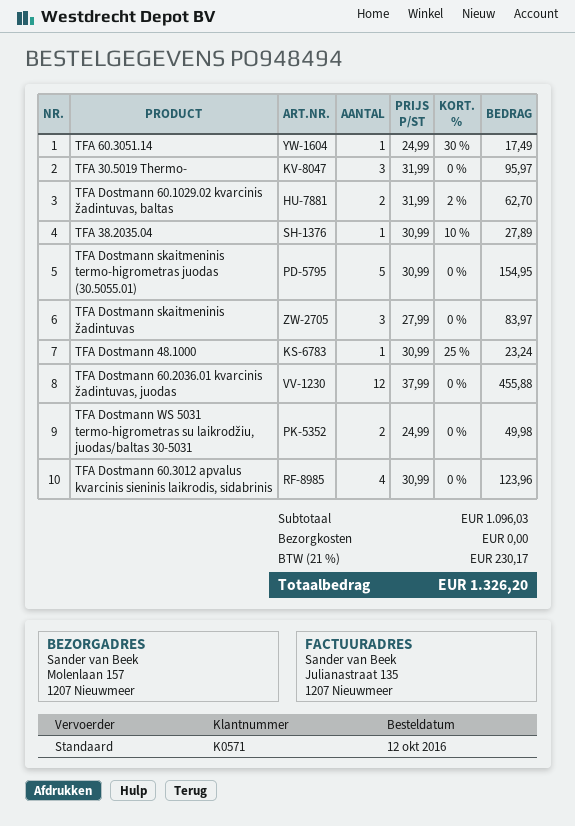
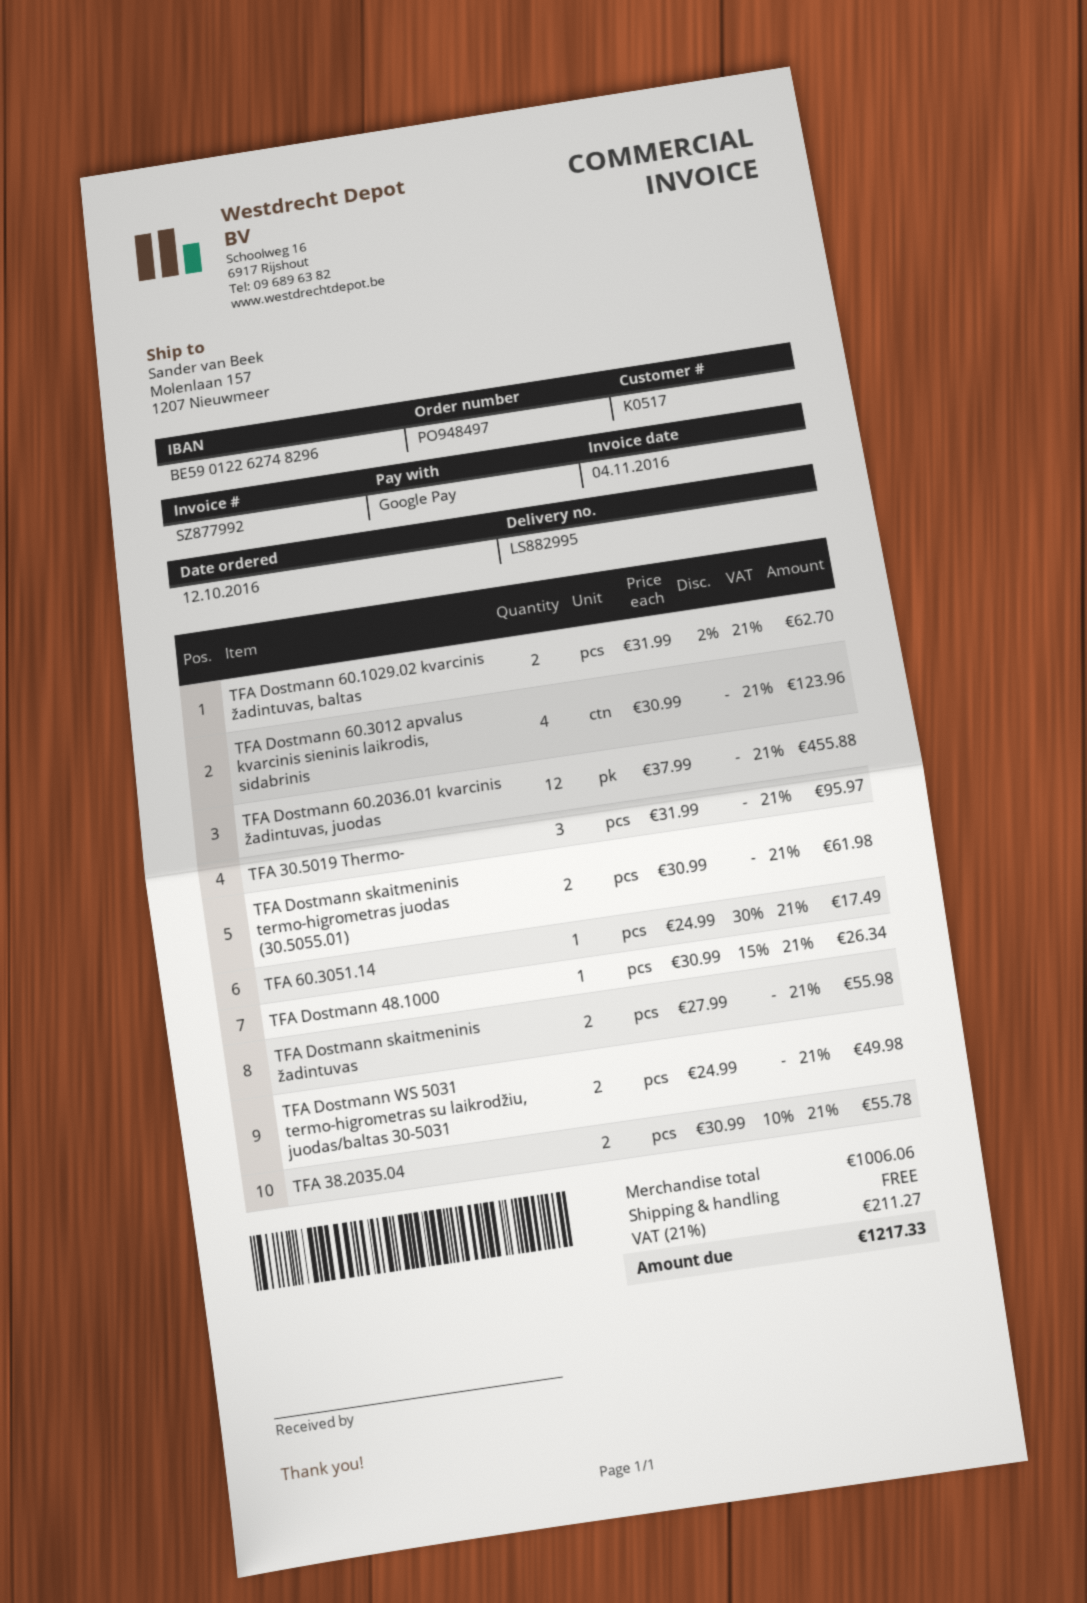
order number: PO948494 -> PO948497
customer number: K0571 -> K0517
TFA 38.2035.04: 1 x 30.99 - 10% = 27.89 -> 2 x 30.99 - 10% = 55.78
TFA Dostmann skaitmeninis termo-higrometras juodas (30.5055.01): 5 x 30.99 = 154.95 -> 2 x 30.99 = 61.98
TFA Dostmann skaitmeninis žadintuvas: 3 x 27.99 = 83.97 -> 2 x 27.99 = 55.98
TFA Dostmann 48.1000: 1 x 30.99 - 25% = 23.24 -> 1 x 30.99 - 15% = 26.34
subtotal: 1096.03 -> 1006.06
tax: 21% = 230.17 -> 21% = 211.27
total: 1326.20 -> 1217.33

